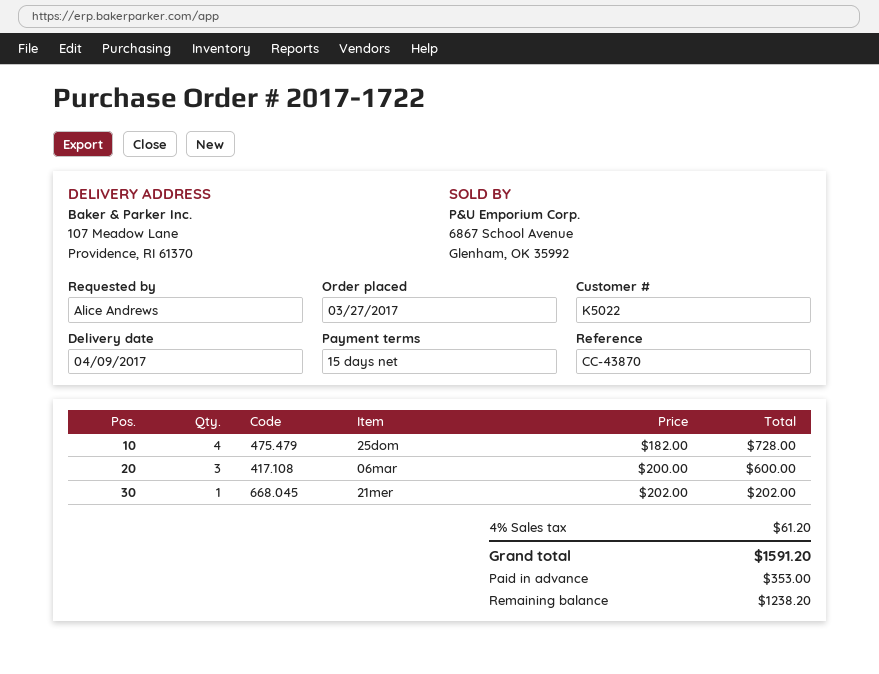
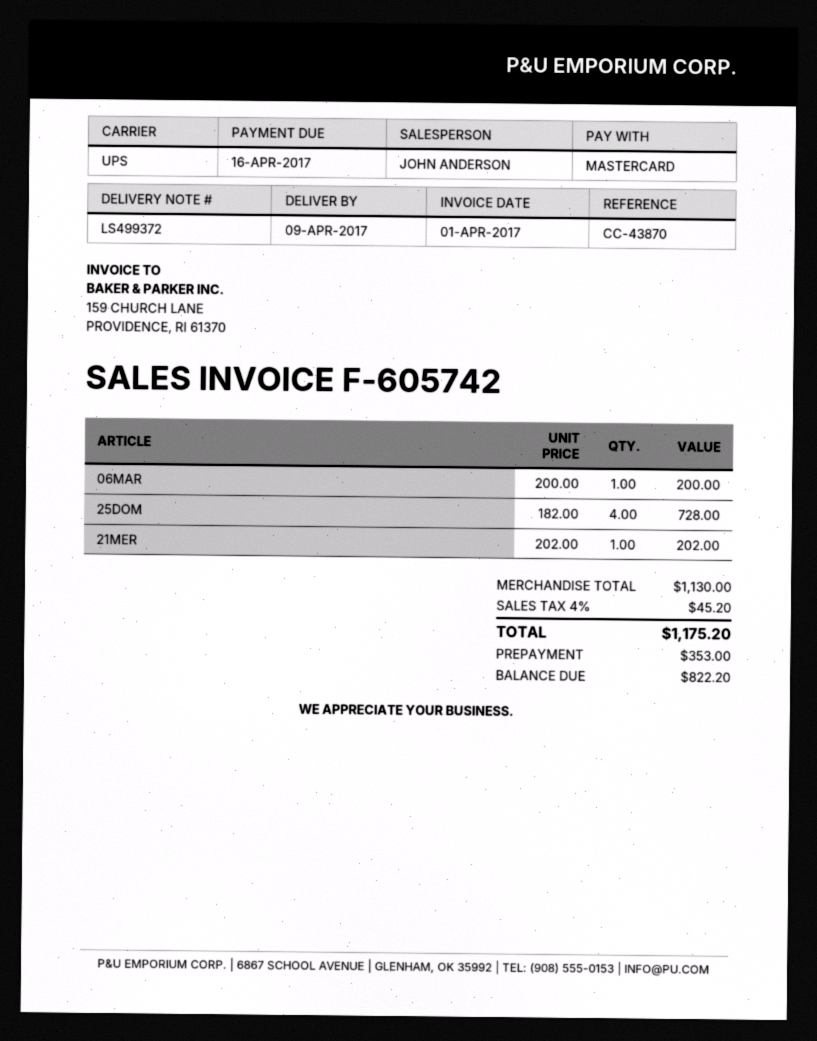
06mar: 3 x 200.00 = 600.00 -> 1 x 200.00 = 200.00
tax: 4% = 61.20 -> 4% = 45.20
total: 1591.20 -> 1175.20
balance: 1238.20 -> 822.20

